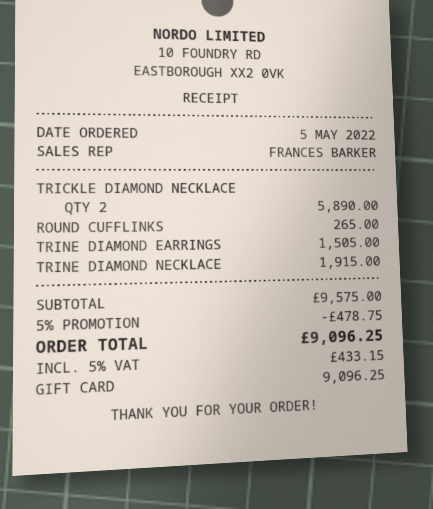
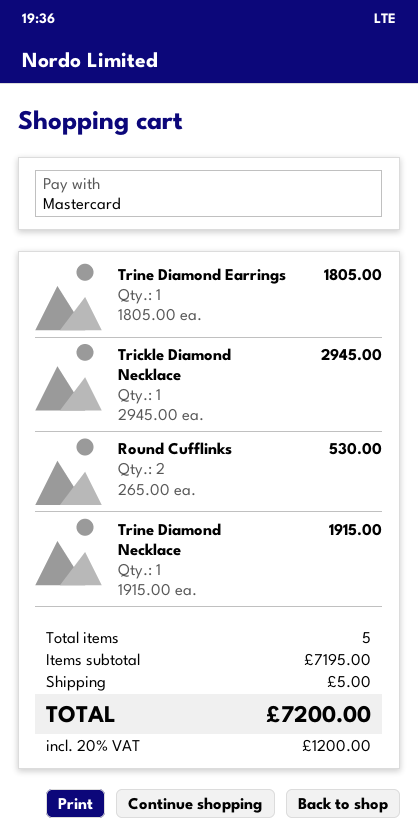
payment method: gift card -> Mastercard
TRICKLE DIAMOND NECKLACE: 2 for 5890.00 -> 1 for 2945.00
ROUND CUFFLINKS: 1 for 265.00 -> 2 for 530.00
TRINE DIAMOND EARRINGS: 1 for 1505.00 -> 1 for 1805.00
subtotal: 9575.00 -> 7195.00
discount: 5% = 478.75 -> none
shipping: none -> 5.00
tax: 5% = 433.15 -> 20% = 1200.00
total: 9096.25 -> 7200.00

